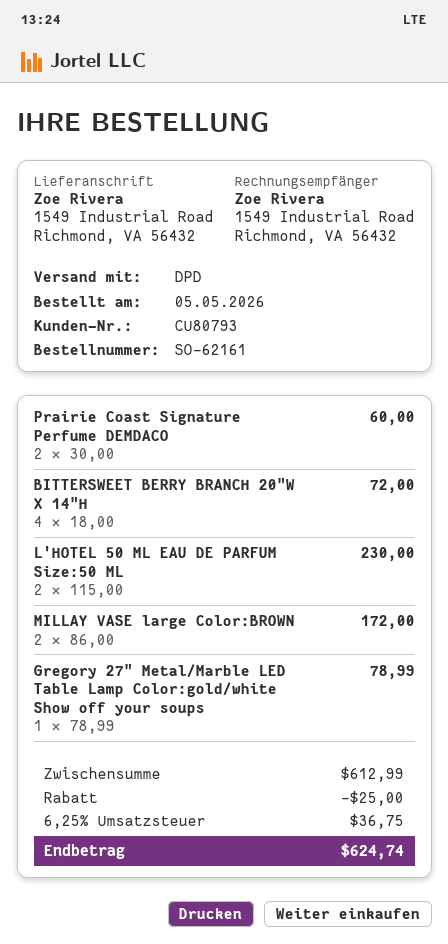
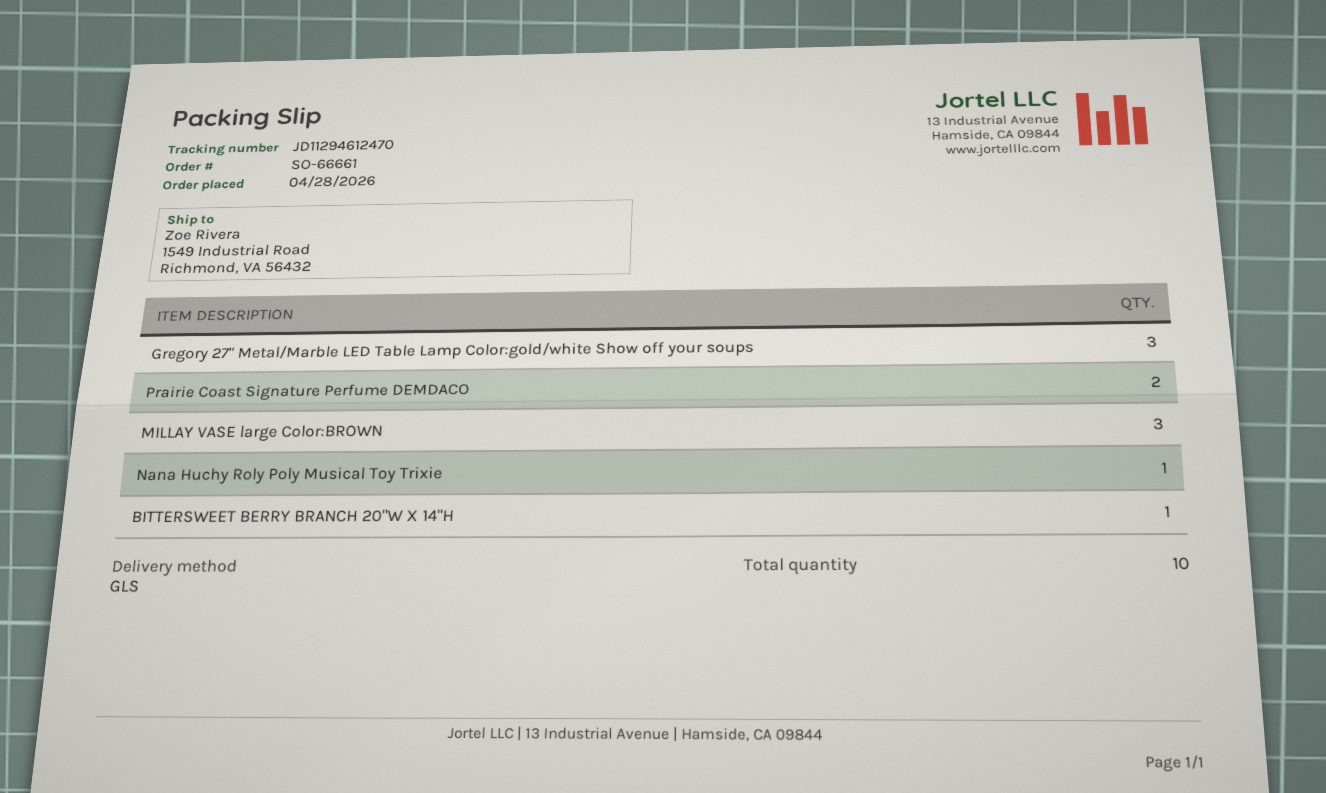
order number: SO-62161 -> SO-66661
order date: 2026-05-05 -> 2026-04-28
shipping method: DPD -> GLS
BITTERSWEET BERRY BRANCH 20"W X 14"H: 4 -> 1
L'HOTEL 50 ML EAU DE PARFUM Size:50 ML: 2 -> none
MILLAY VASE large Color:BROWN: 2 -> 3
Gregory 27" Metal/Marble LED Table Lamp Color:gold/white Show off your soups: 1 -> 3
Nana Huchy Roly Poly Musical Toy Trixie: none -> 1

